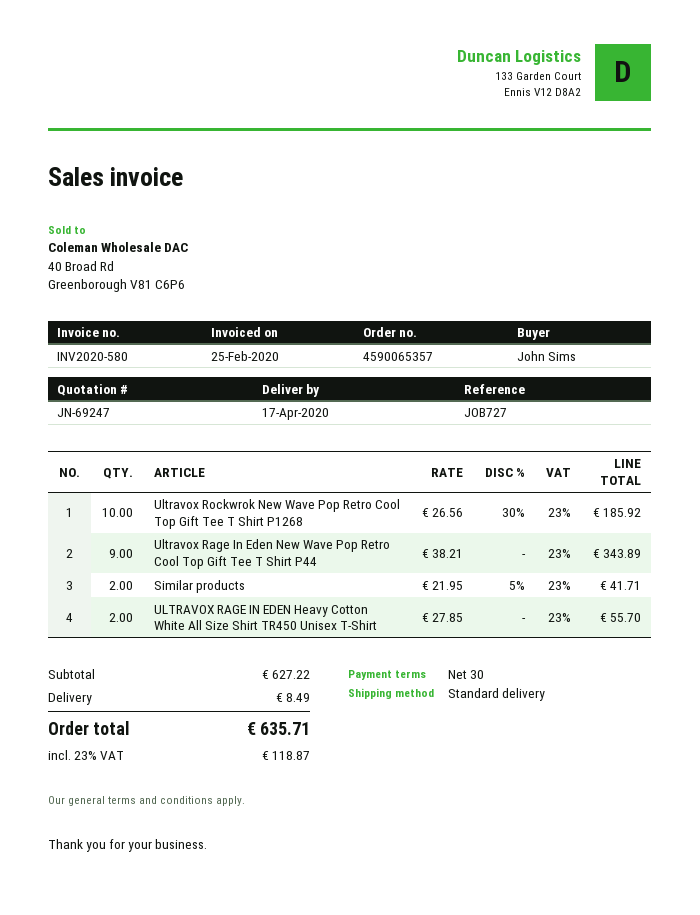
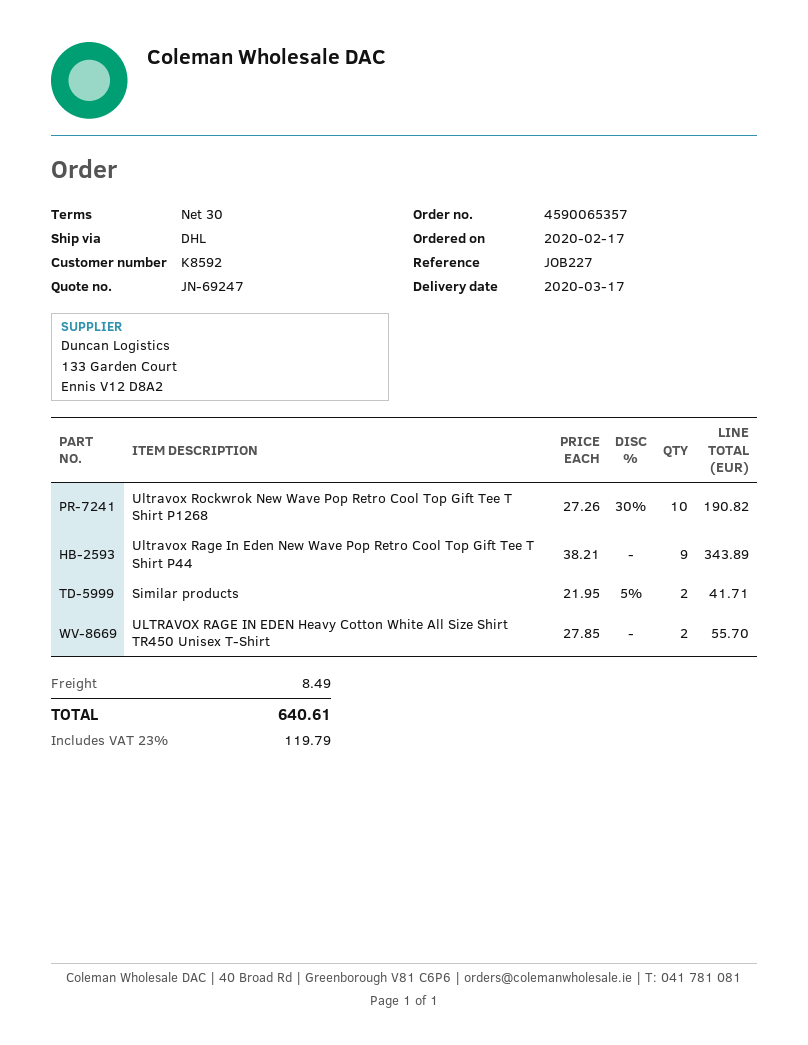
delivery date: 2020-04-17 -> 2020-03-17
reference: JOB727 -> JOB227
shipping method: standard -> DHL
Ultravox Rockwrok New Wave Pop Retro Cool Top Gift Tee T Shirt P1268: 10 x 26.56 - 30% = 185.92 -> 10 x 27.26 - 30% = 190.82
tax: 23% = 118.87 -> 23% = 119.79
total: 635.71 -> 640.61

